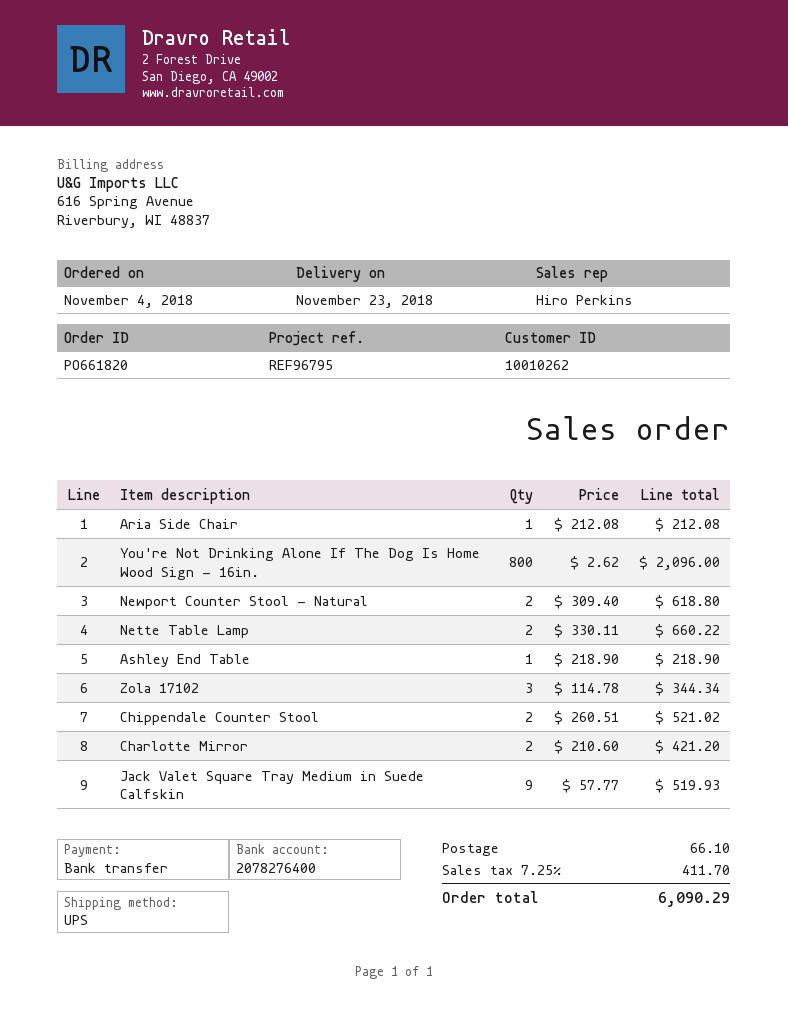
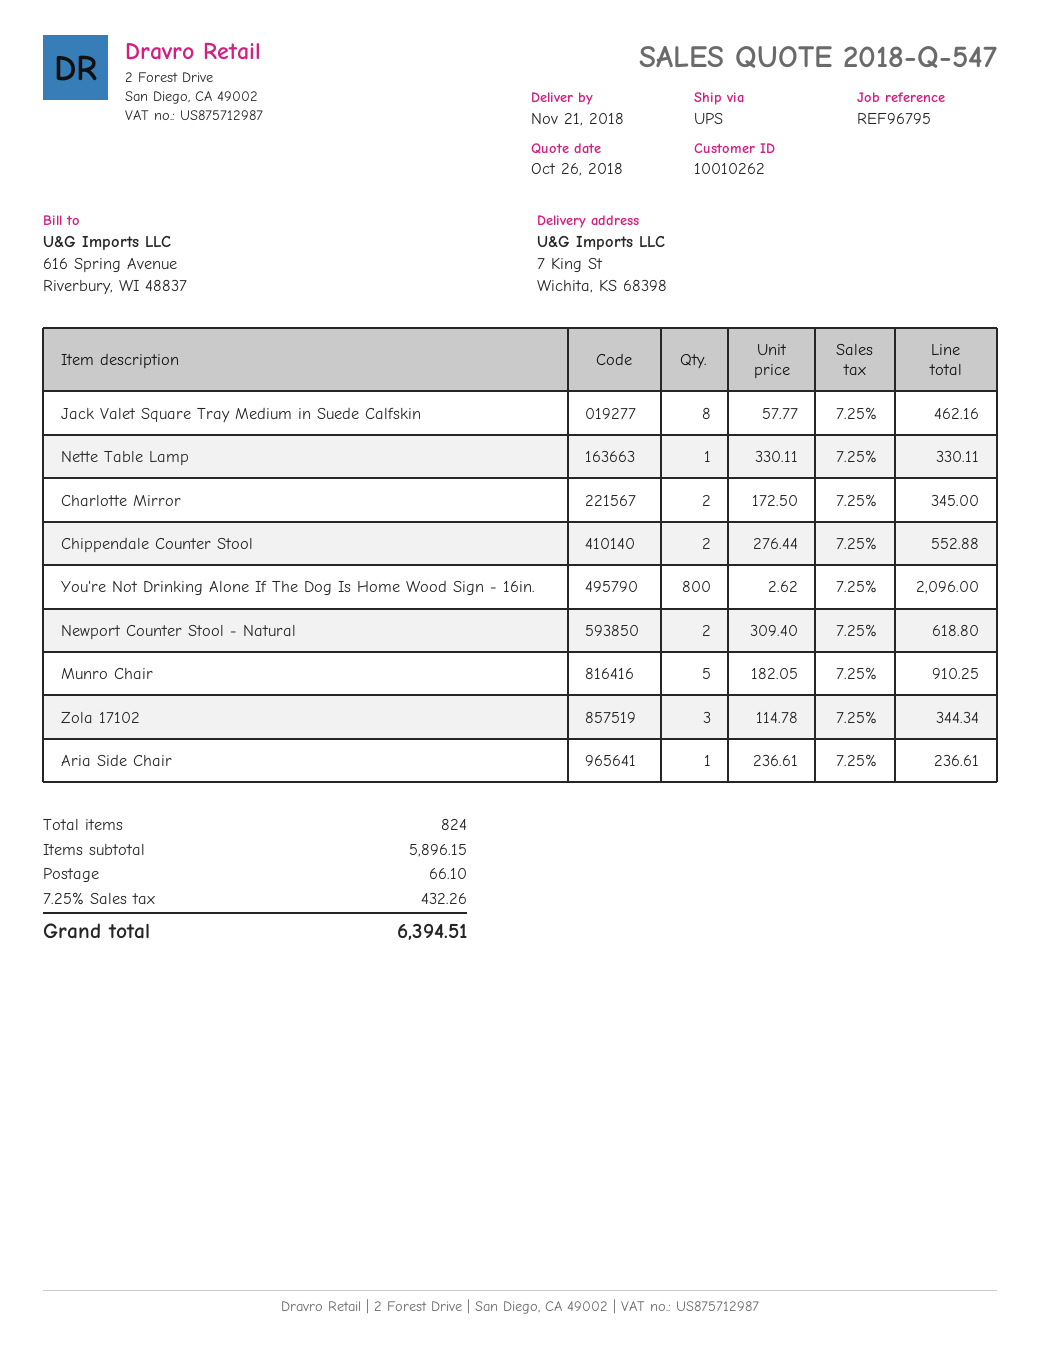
delivery date: 2018-11-23 -> 2018-11-21
Aria Side Chair: 1 x 212.08 = 212.08 -> 1 x 236.61 = 236.61
Nette Table Lamp: 2 x 330.11 = 660.22 -> 1 x 330.11 = 330.11
Ashley End Table: 1 x 218.90 = 218.90 -> none
Chippendale Counter Stool: 2 x 260.51 = 521.02 -> 2 x 276.44 = 552.88
Charlotte Mirror: 2 x 210.60 = 421.20 -> 2 x 172.50 = 345.00
Jack Valet Square Tray Medium in Suede Calfskin: 9 x 57.77 = 519.93 -> 8 x 57.77 = 462.16
Munro Chair: none -> 5 x 182.05 = 910.25
tax: 7.25% = 411.70 -> 7.25% = 432.26
total: 6090.29 -> 6394.51

